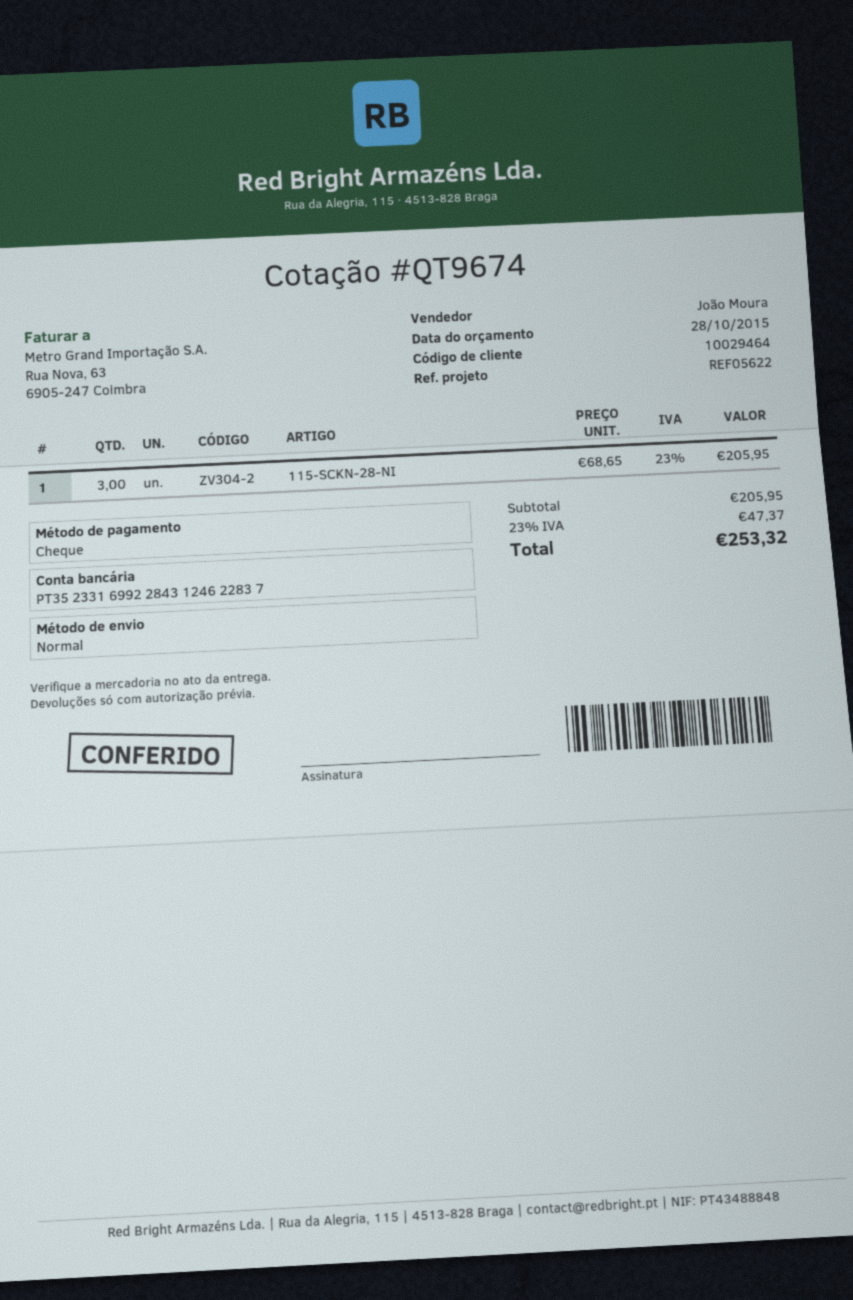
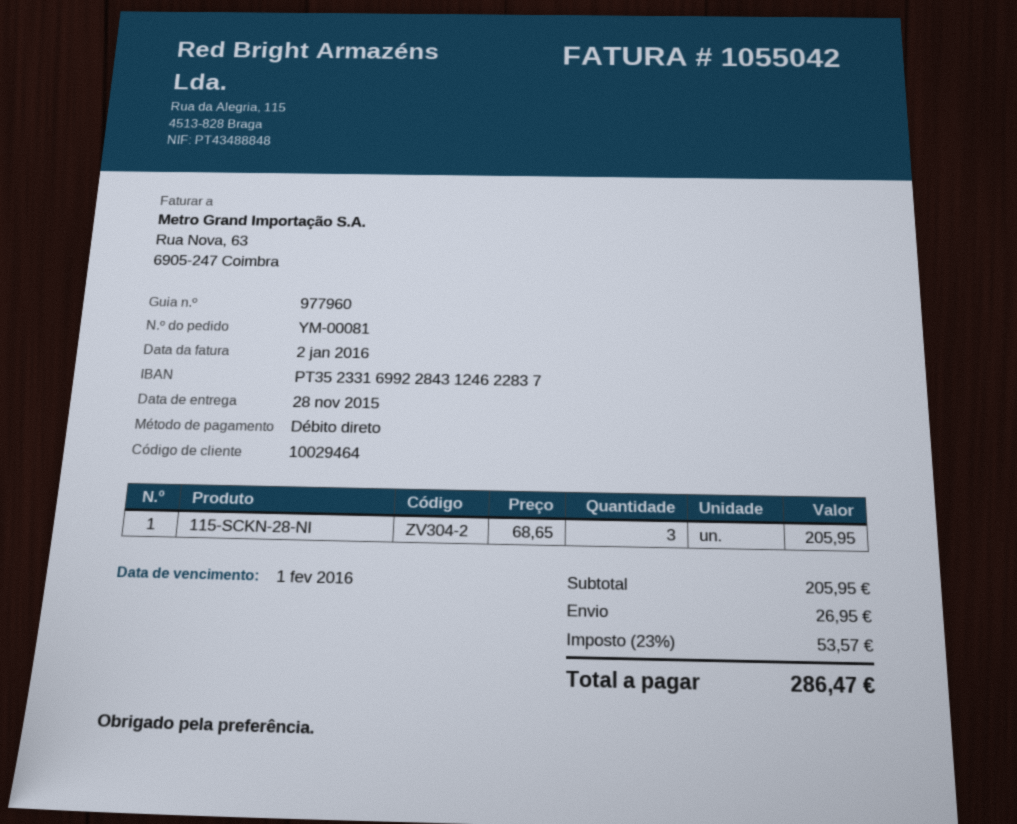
payment method: cheque -> direct debit
shipping: none -> 26.95
tax: 23% = 47.37 -> 23% = 53.57
total: 253.32 -> 286.47

